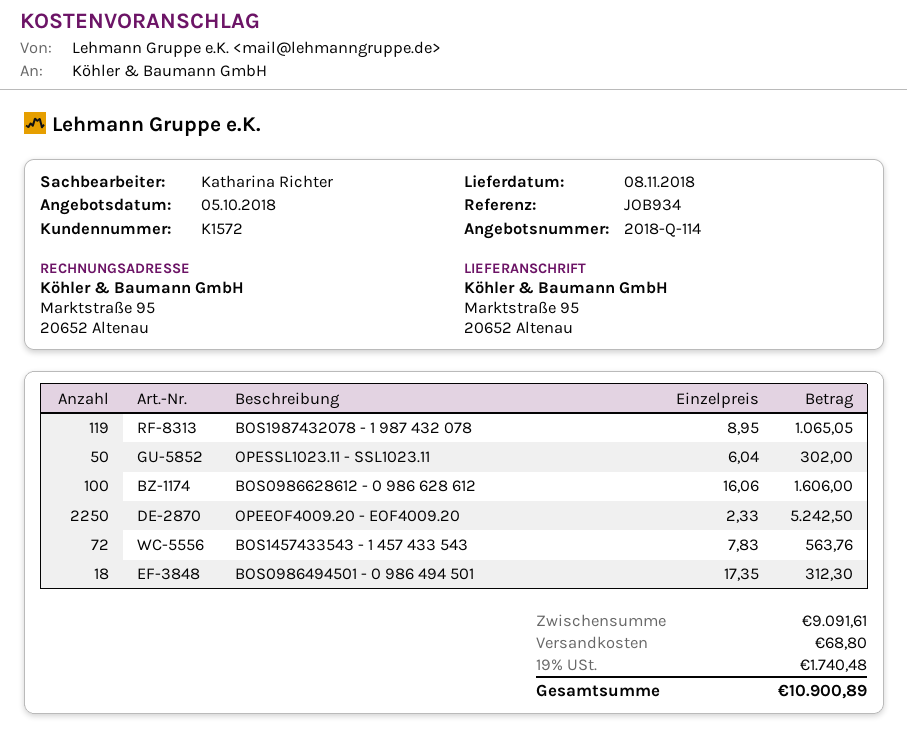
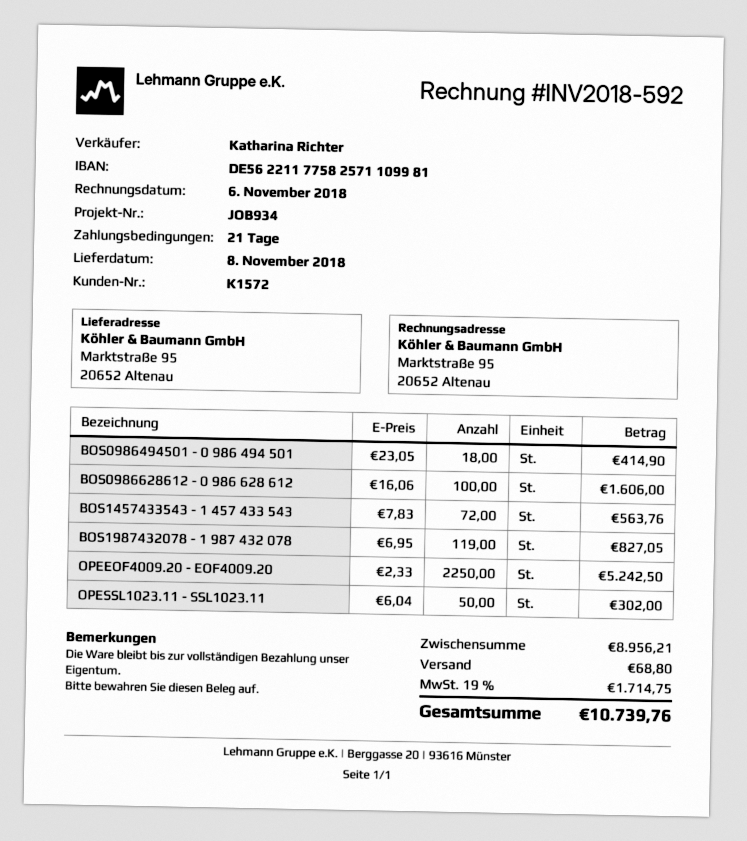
BOS1987432078 - 1 987 432 078: 119 x 8.95 = 1065.05 -> 119 x 6.95 = 827.05
BOS0986494501 - 0 986 494 501: 18 x 17.35 = 312.30 -> 18 x 23.05 = 414.90
subtotal: 9091.61 -> 8956.21
tax: 19% = 1740.48 -> 19% = 1714.75
total: 10900.89 -> 10739.76

